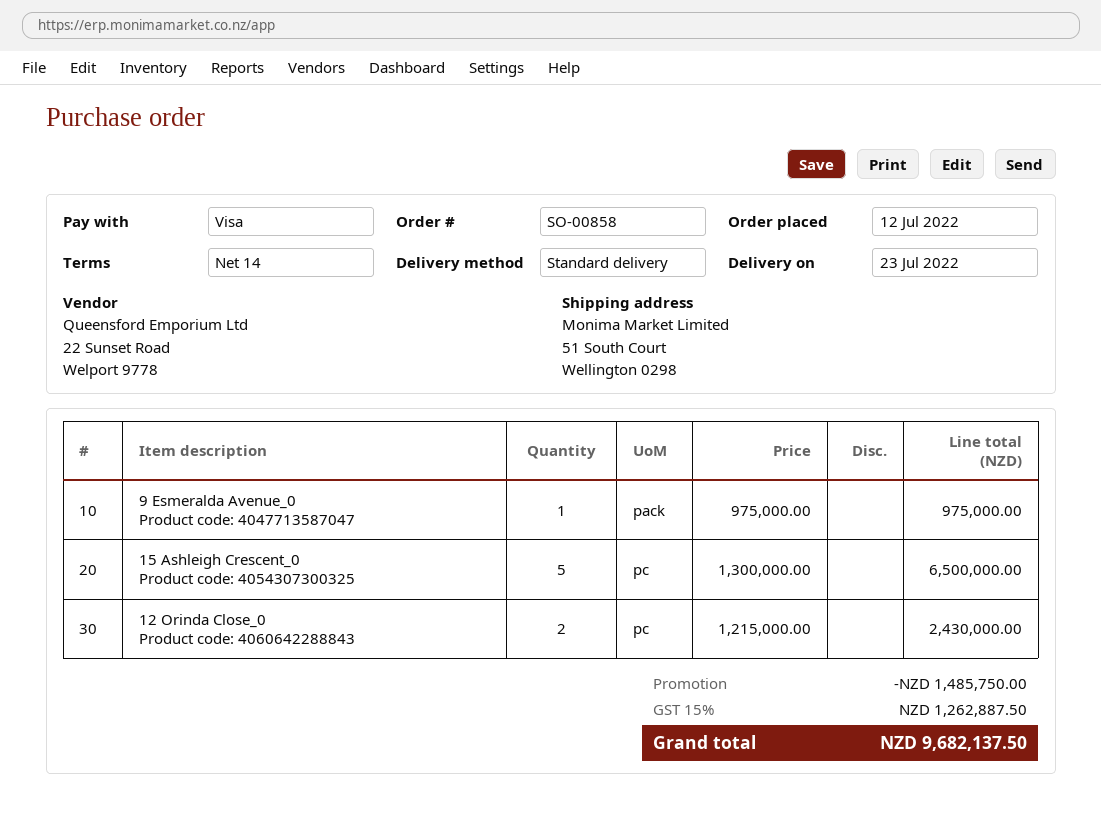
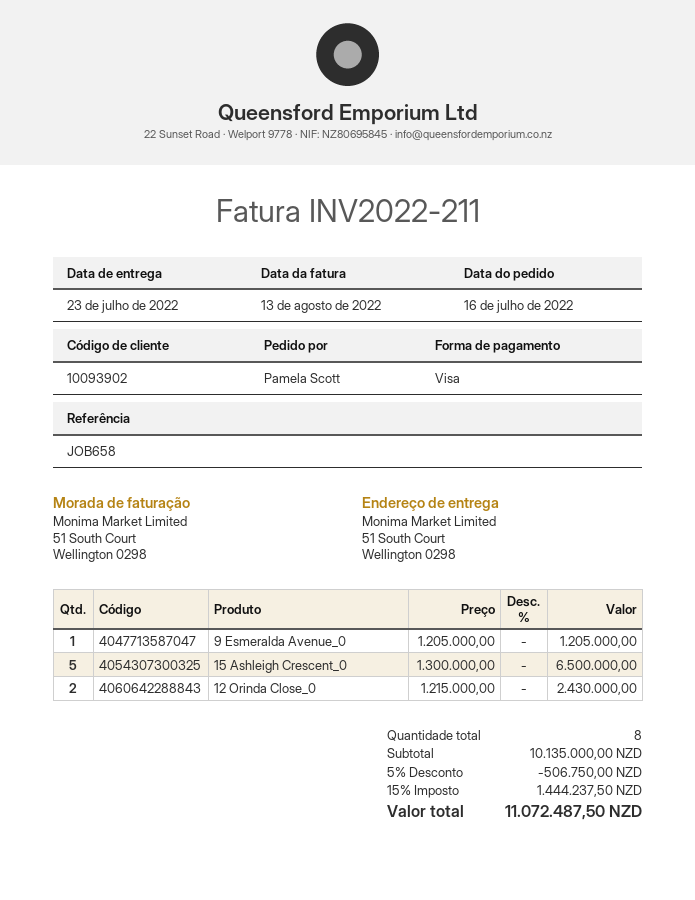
order date: 2022-07-12 -> 2022-07-16
9 Esmeralda Avenue_0: 1 x 975000.00 = 975000.00 -> 1 x 1205000.00 = 1205000.00
discount: 1485750.00 -> 506750.00
tax: 15% = 1262887.50 -> 15% = 1444237.50
total: 9682137.50 -> 11072487.50

